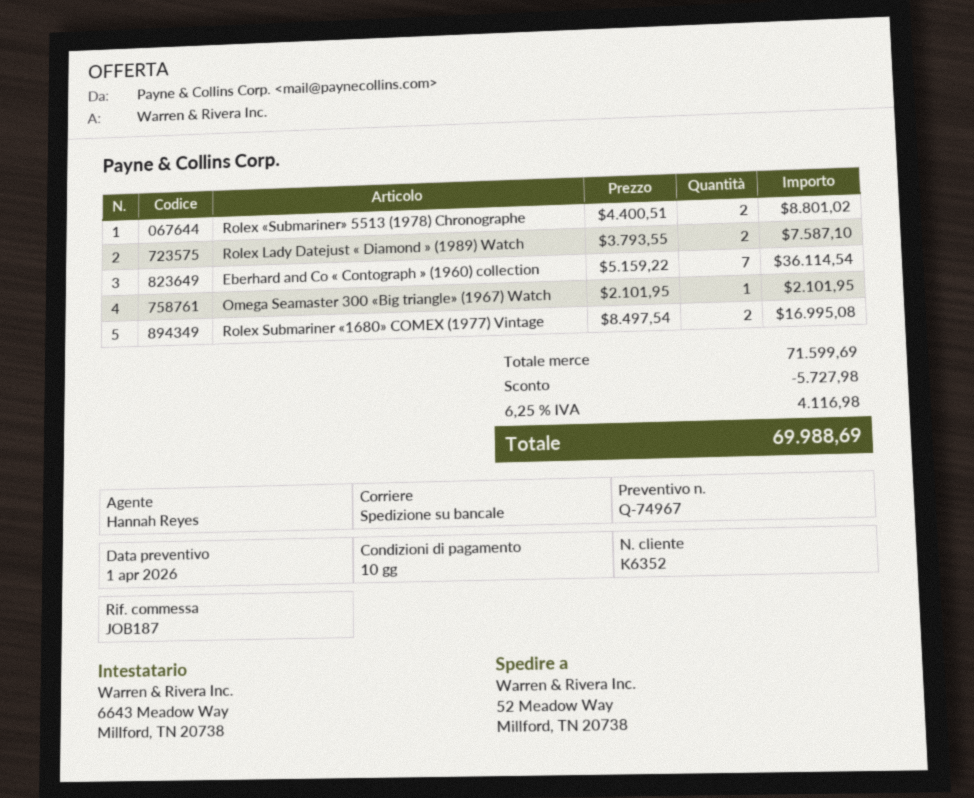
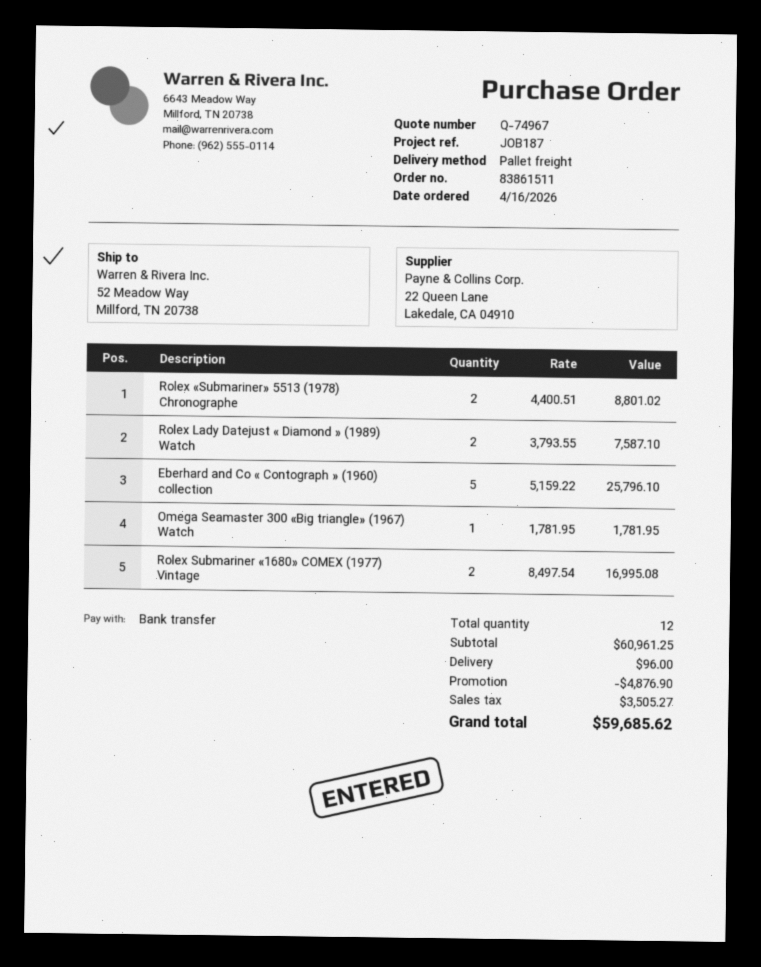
Eberhard and Co « Contograph » (1960) collection: 7 x 5159.22 = 36114.54 -> 5 x 5159.22 = 25796.10
Omega Seamaster 300 «Big triangle» (1967) Watch: 1 x 2101.95 = 2101.95 -> 1 x 1781.95 = 1781.95
subtotal: 71599.69 -> 60961.25
discount: 5727.98 -> 4876.90
shipping: none -> 96.00
tax: 4116.98 -> 3505.27
total: 69988.69 -> 59685.62

